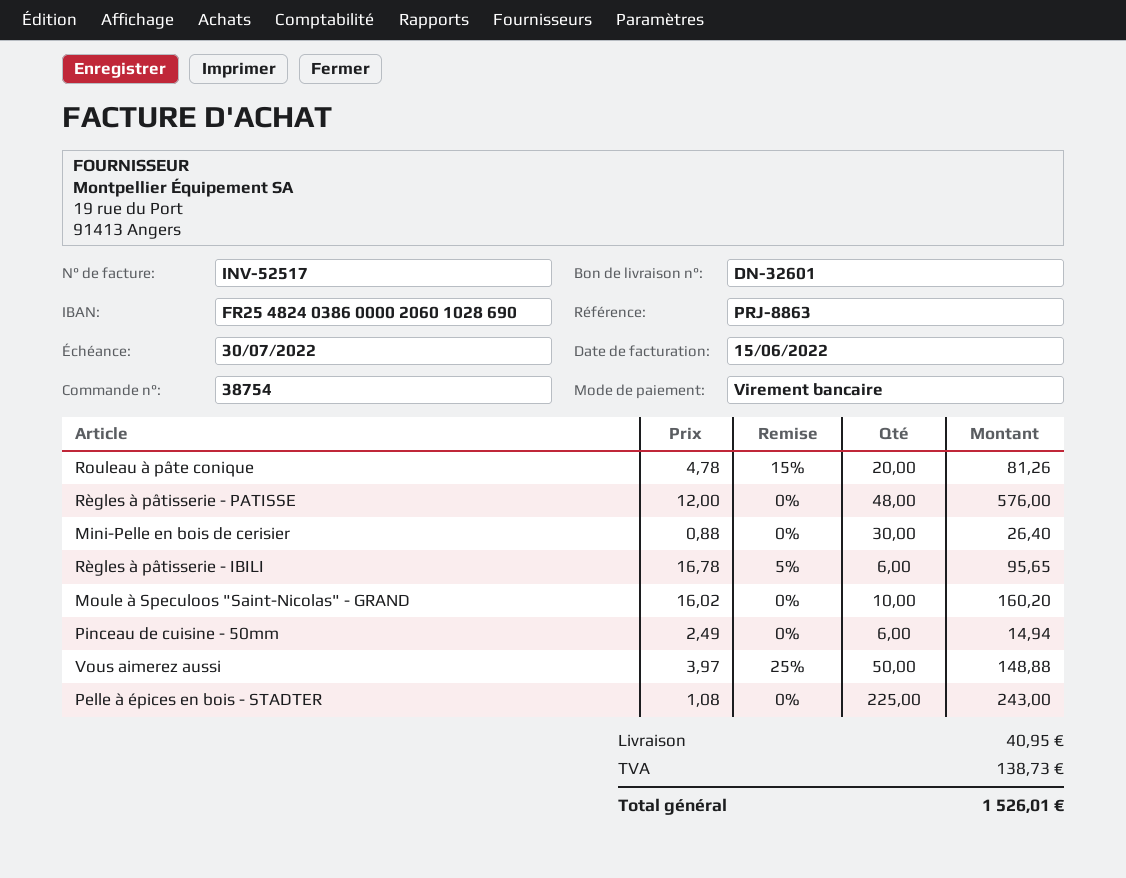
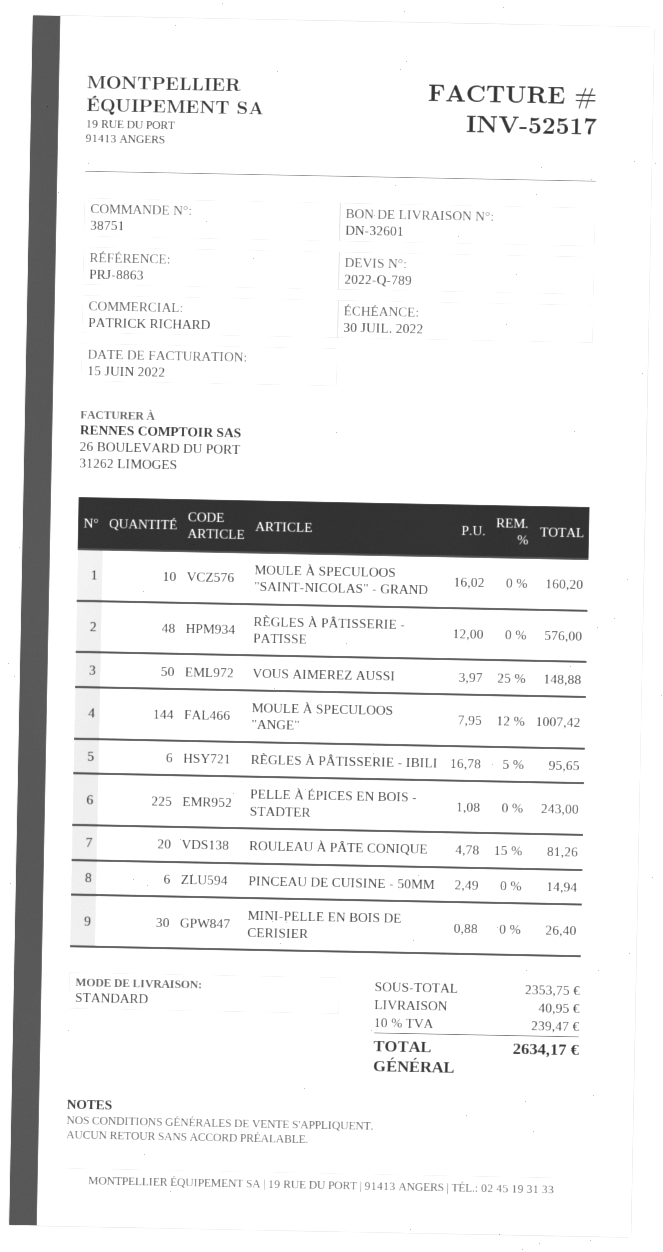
order number: 38754 -> 38751
MOULE À SPECULOOS "ANGE": none -> 144 x 7.95 - 12% = 1007.42
tax: 138.73 -> 239.47
total: 1526.01 -> 2634.17

